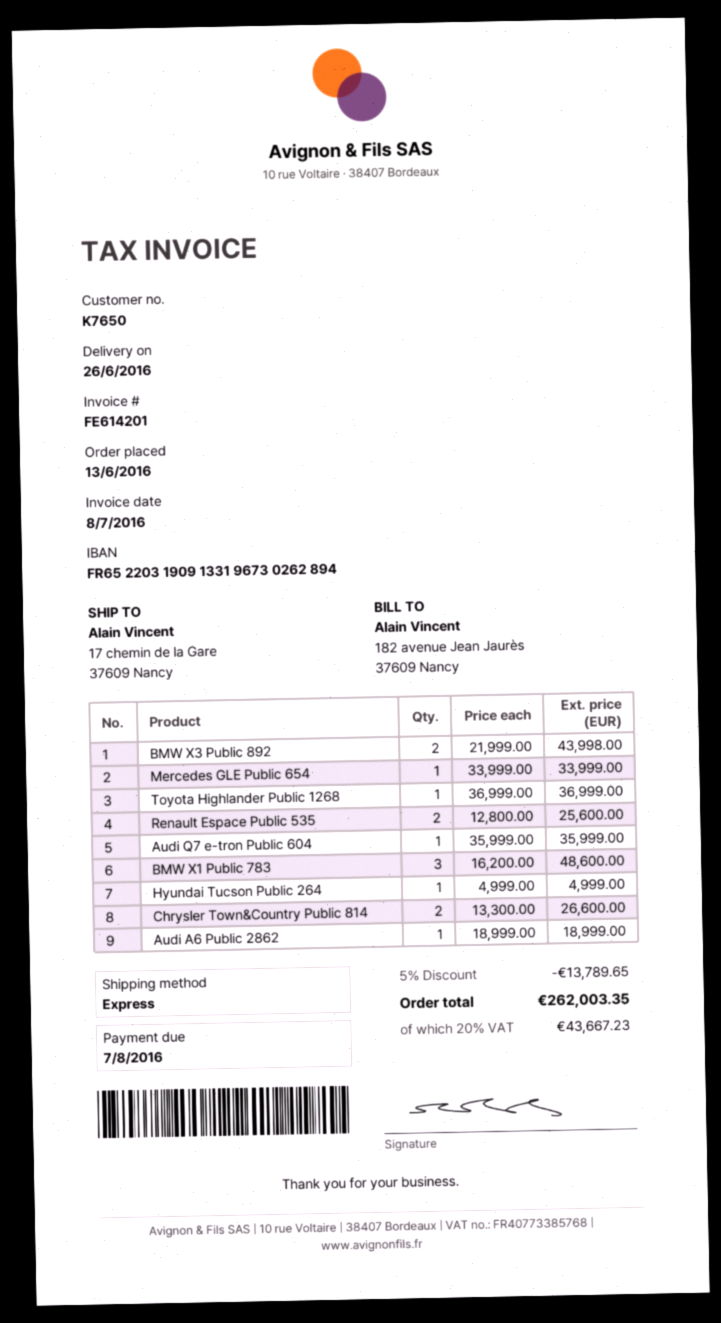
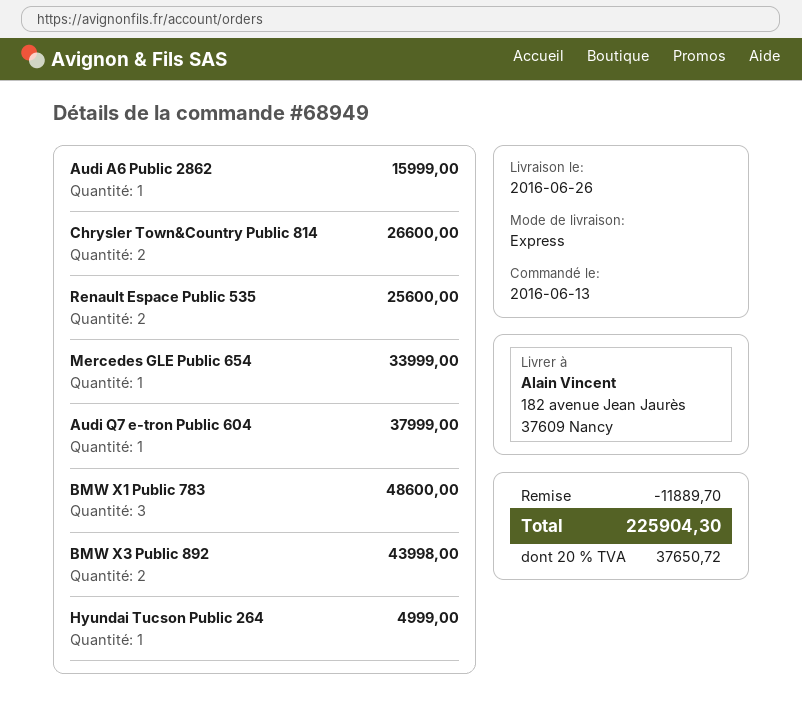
ship to: 17 chemin de la Gare, 37609 Nancy -> 182 avenue Jean Jaurès, 37609 Nancy
Toyota Highlander Public 1268: 1 for 36999.00 -> none
Audi Q7 e-tron Public 604: 1 for 35999.00 -> 1 for 37999.00
Audi A6 Public 2862: 1 for 18999.00 -> 1 for 15999.00
discount: 13789.65 -> 11889.70
tax: 20% = 43667.23 -> 20% = 37650.72
total: 262003.35 -> 225904.30

